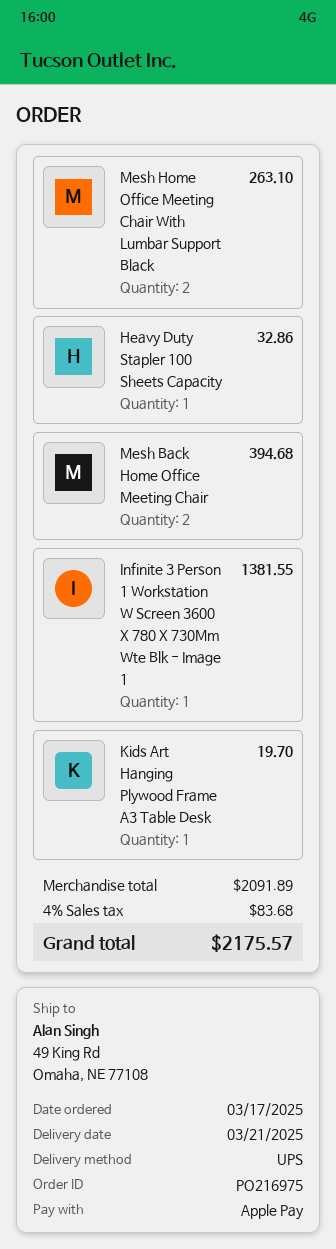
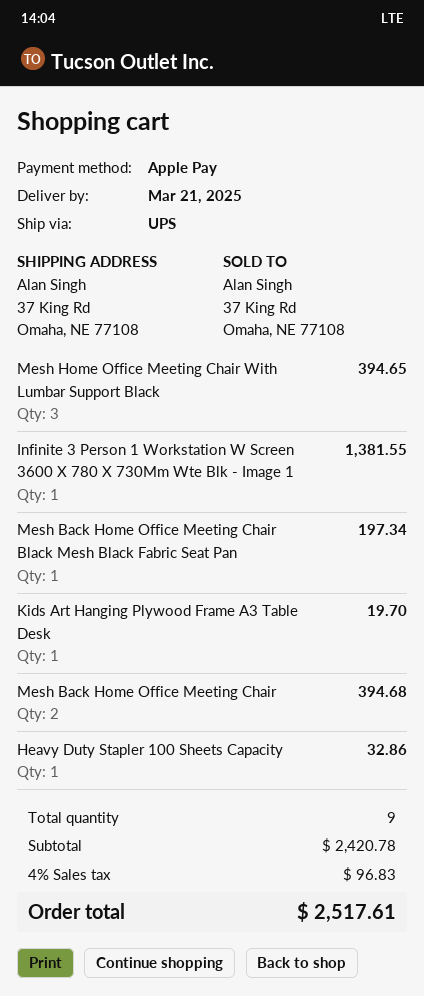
ship to: 49 King Rd, Omaha, NE 77108 -> 37 King Rd, Omaha, NE 77108
Mesh Home Office Meeting Chair With Lumbar Support Black: 2 for 263.10 -> 3 for 394.65
Mesh Back Home Office Meeting Chair Black Mesh Black Fabric Seat Pan: none -> 1 for 197.34
subtotal: 2091.89 -> 2420.78
tax: 4% = 83.68 -> 4% = 96.83
total: 2175.57 -> 2517.61

